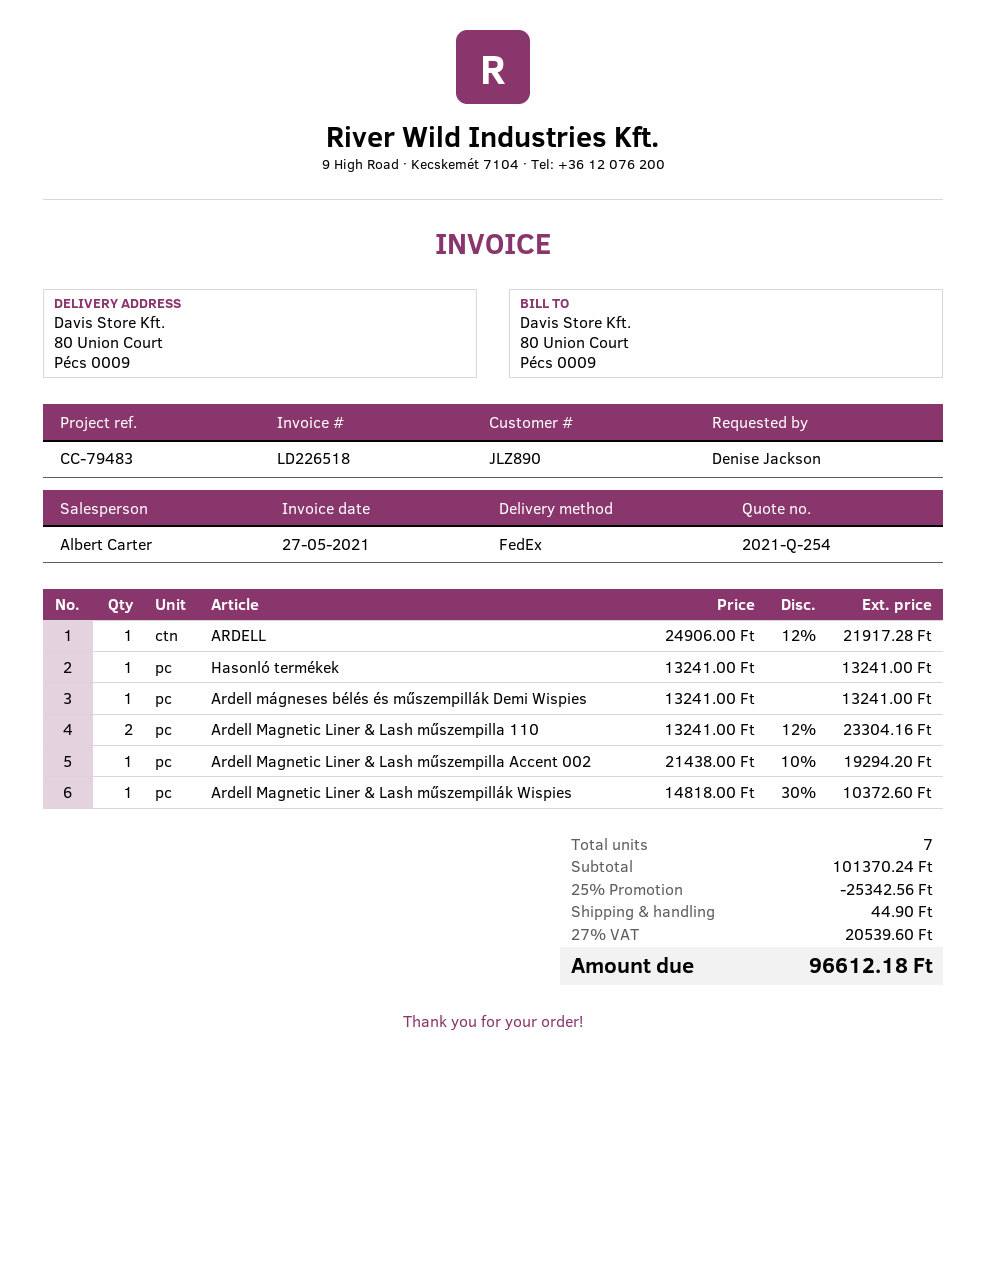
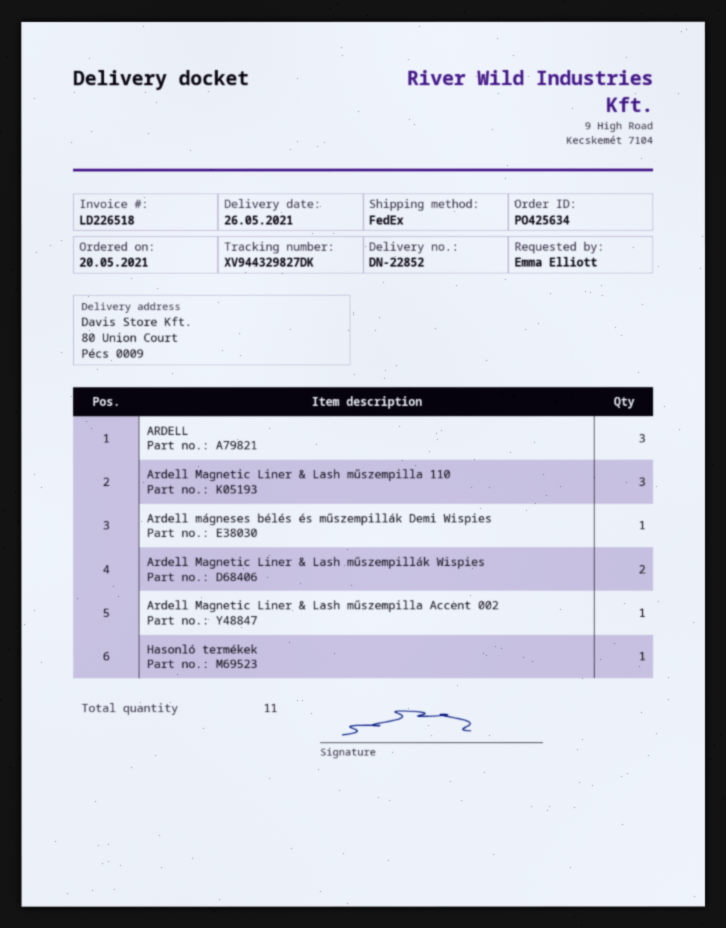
ordered by: Denise Jackson -> Emma Elliott
ARDELL: 1 -> 3
Ardell Magnetic Liner & Lash műszempilla 110: 2 -> 3
Ardell Magnetic Liner & Lash műszempillák Wispies: 1 -> 2
total quantity: 7 -> 11

